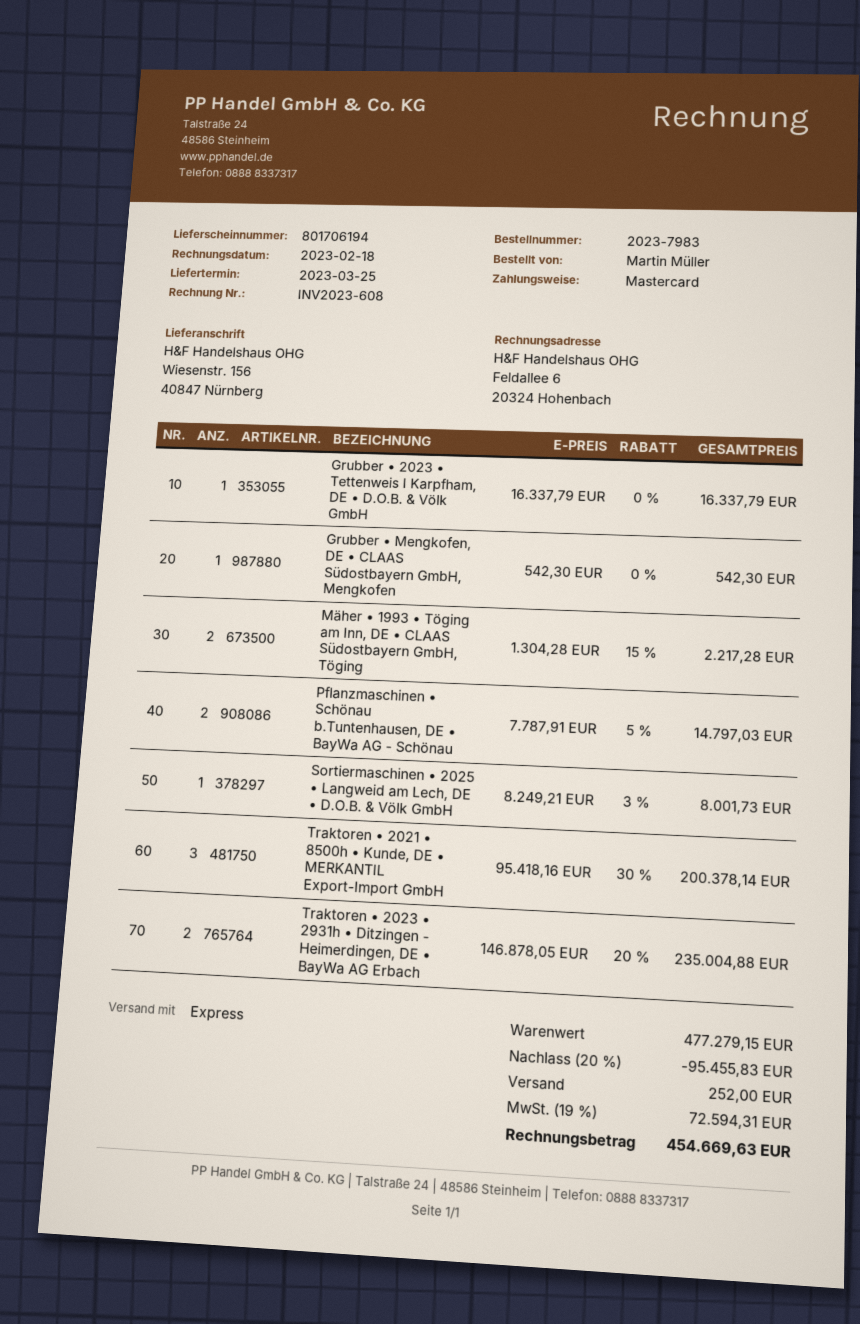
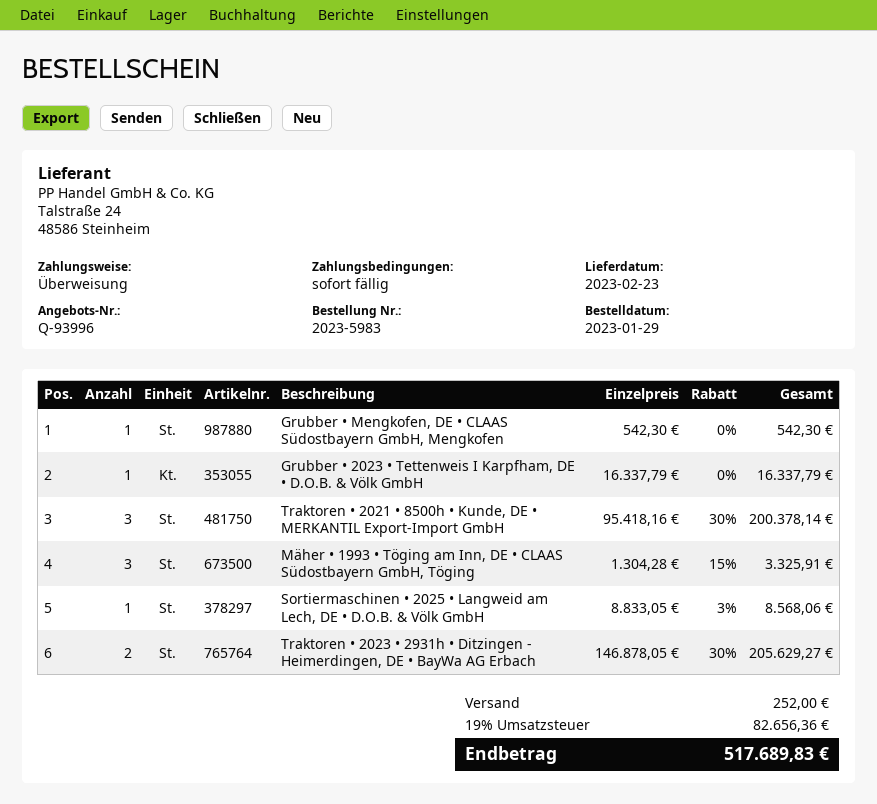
order number: 2023-7983 -> 2023-5983
delivery date: 2023-03-25 -> 2023-02-23
payment method: Mastercard -> bank transfer
Mäher • 1993 • Töging am Inn, DE • CLAAS Südostbayern GmbH, Töging: 2 x 1304.28 - 15% = 2217.28 -> 3 x 1304.28 - 15% = 3325.91
Pflanzmaschinen • Schönau b.Tuntenhausen, DE • BayWa AG - Schönau: 2 x 7787.91 - 5% = 14797.03 -> none
Sortiermaschinen • 2025 • Langweid am Lech, DE • D.O.B. & Völk GmbH: 1 x 8249.21 - 3% = 8001.73 -> 1 x 8833.05 - 3% = 8568.06
Traktoren • 2023 • 2931h • Ditzingen - Heimerdingen, DE • BayWa AG Erbach: 2 x 146878.05 - 20% = 235004.88 -> 2 x 146878.05 - 30% = 205629.27
discount: 20% = 95455.83 -> none
tax: 19% = 72594.31 -> 19% = 82656.36
total: 454669.63 -> 517689.83

